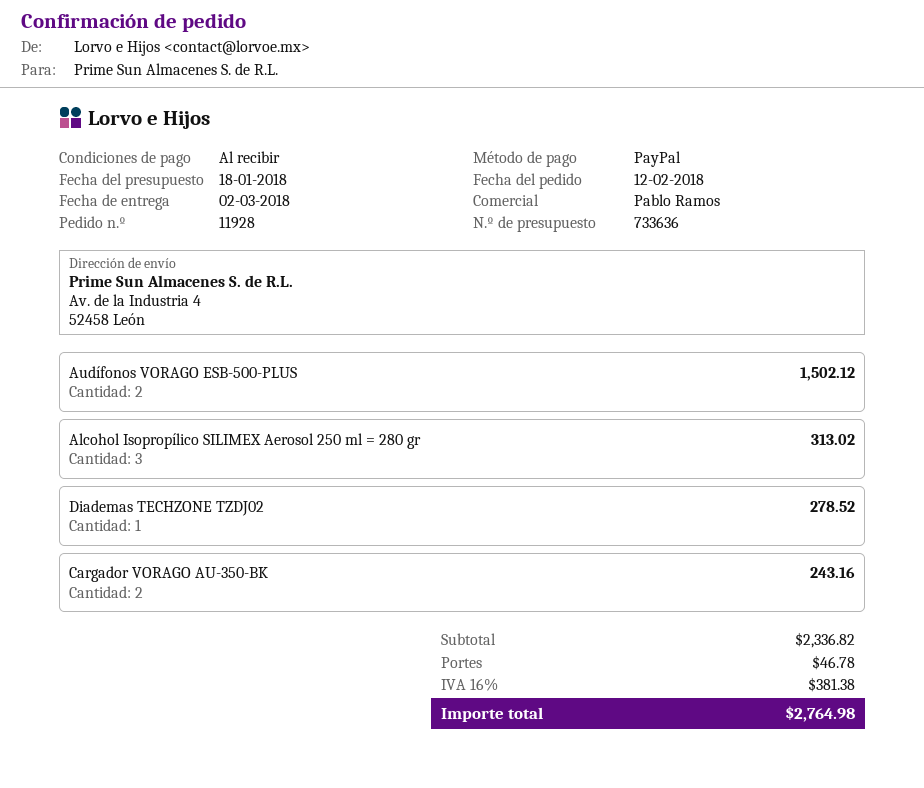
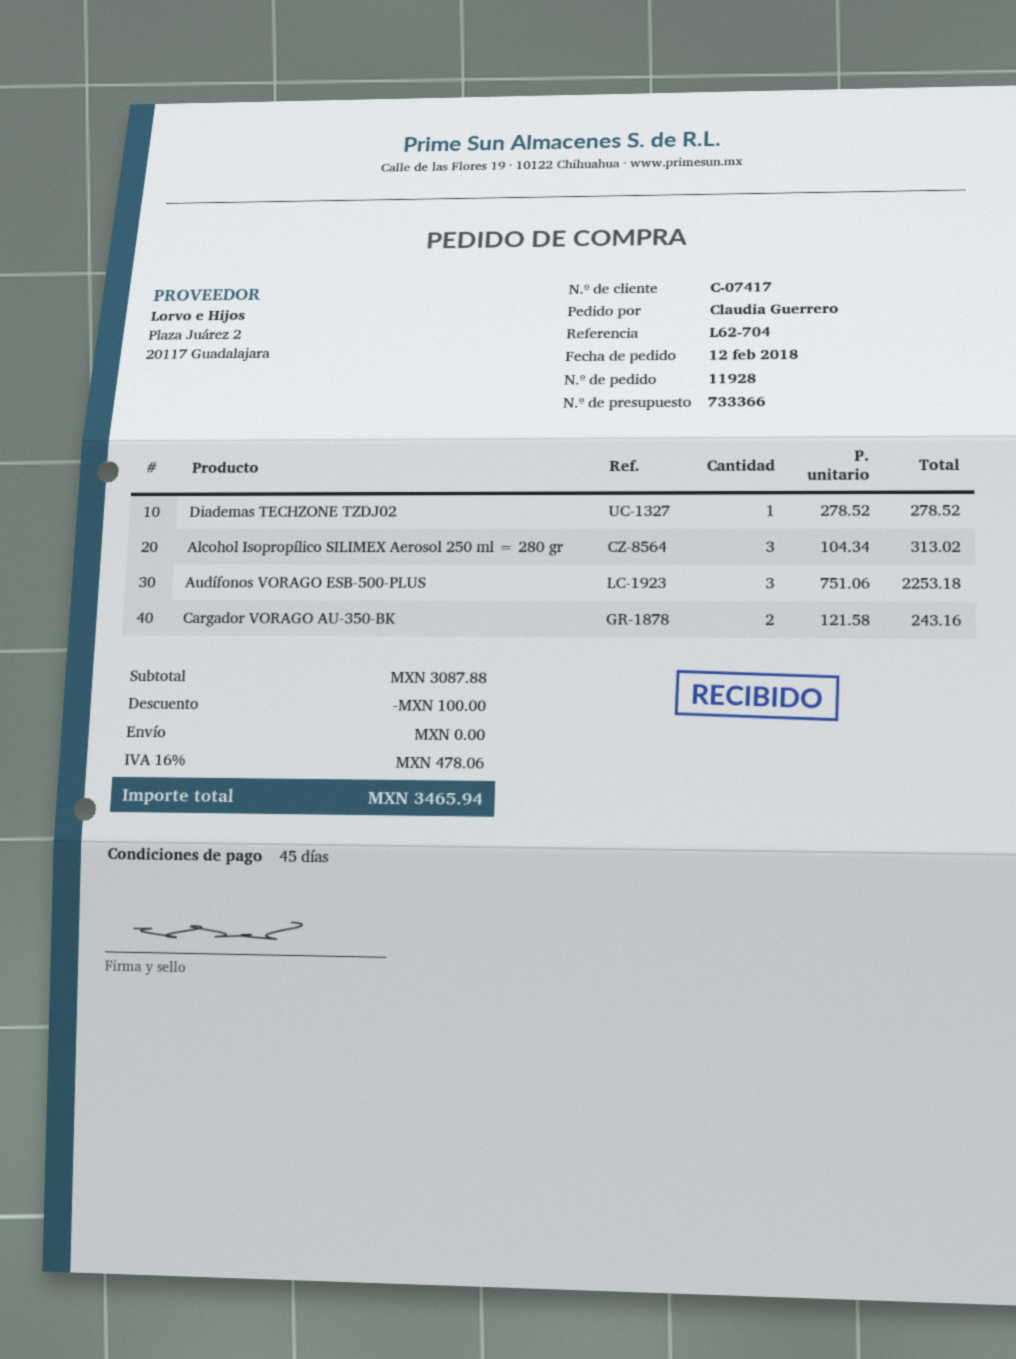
quote number: 733636 -> 733366
payment terms: on receipt -> 45 days
Audífonos VORAGO ESB-500-PLUS: 2 for 1502.12 -> 3 for 2253.18
subtotal: 2336.82 -> 3087.88
discount: none -> 100.00
shipping: 46.78 -> 0.00
tax: 16% = 381.38 -> 16% = 478.06
total: 2764.98 -> 3465.94

